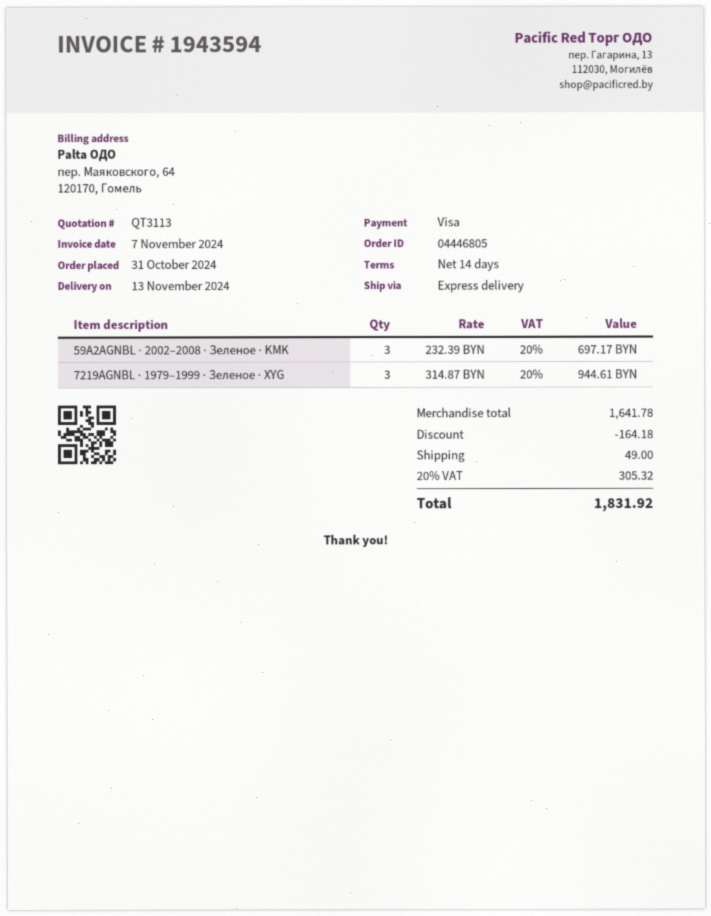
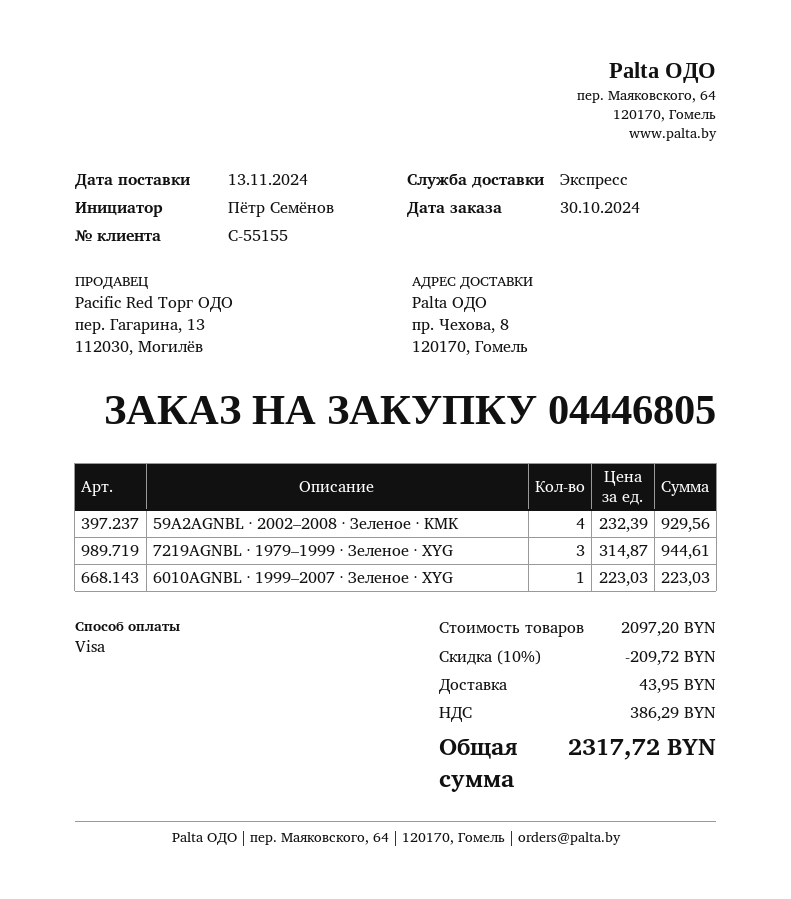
order date: 2024-10-31 -> 2024-10-30
59A2AGNBL · 2002–2008 · Зеленое · KMK: 3 x 232.39 = 697.17 -> 4 x 232.39 = 929.56
6010AGNBL · 1999–2007 · Зеленое · XYG: none -> 1 x 223.03 = 223.03
subtotal: 1641.78 -> 2097.20
discount: 164.18 -> 209.72
shipping: 49.00 -> 43.95
tax: 305.32 -> 386.29
total: 1831.92 -> 2317.72

